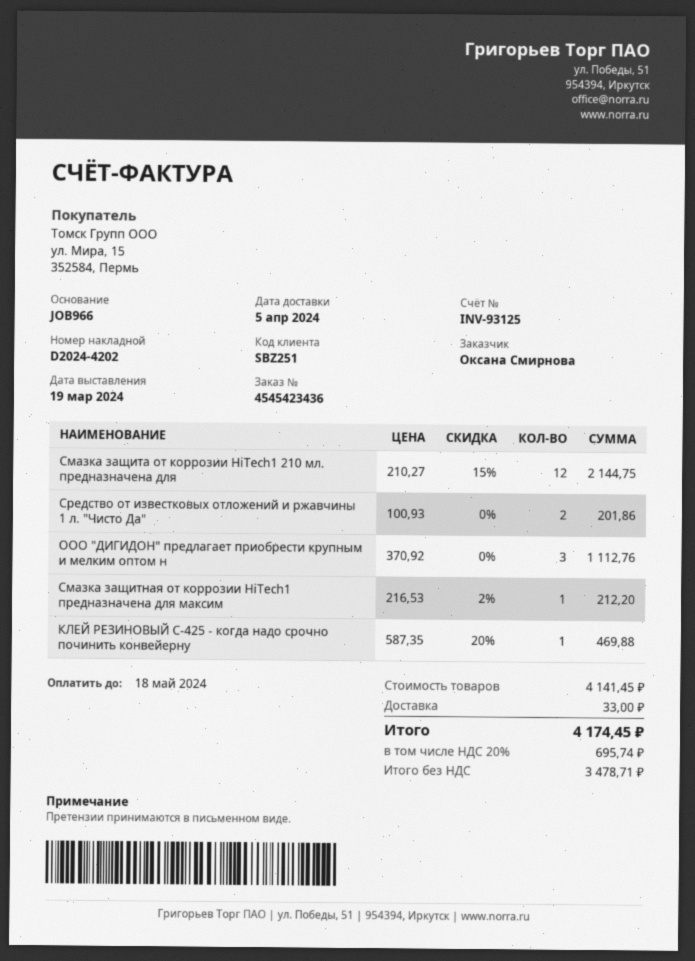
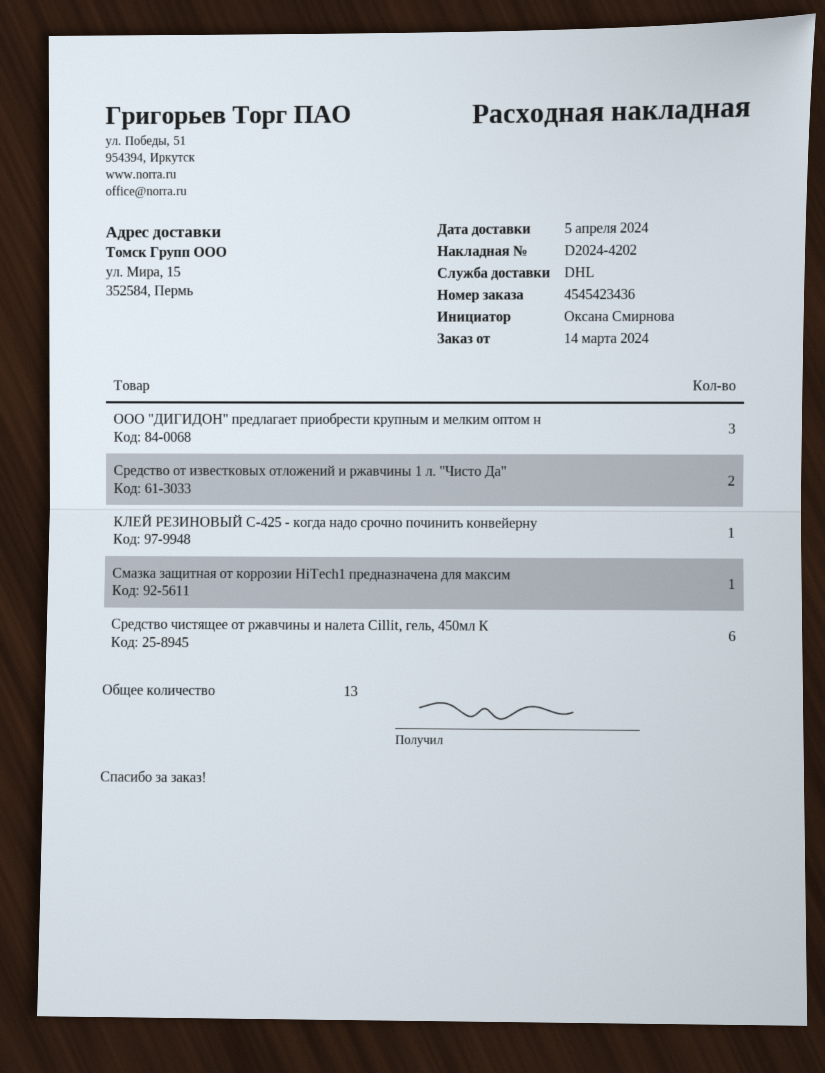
Смазка защита от коррозии HiTech1 210 мл. предназначена для: 12 -> none
Средство чистящее от ржавчины и налета Cillit, гель, 450мл К: none -> 6

